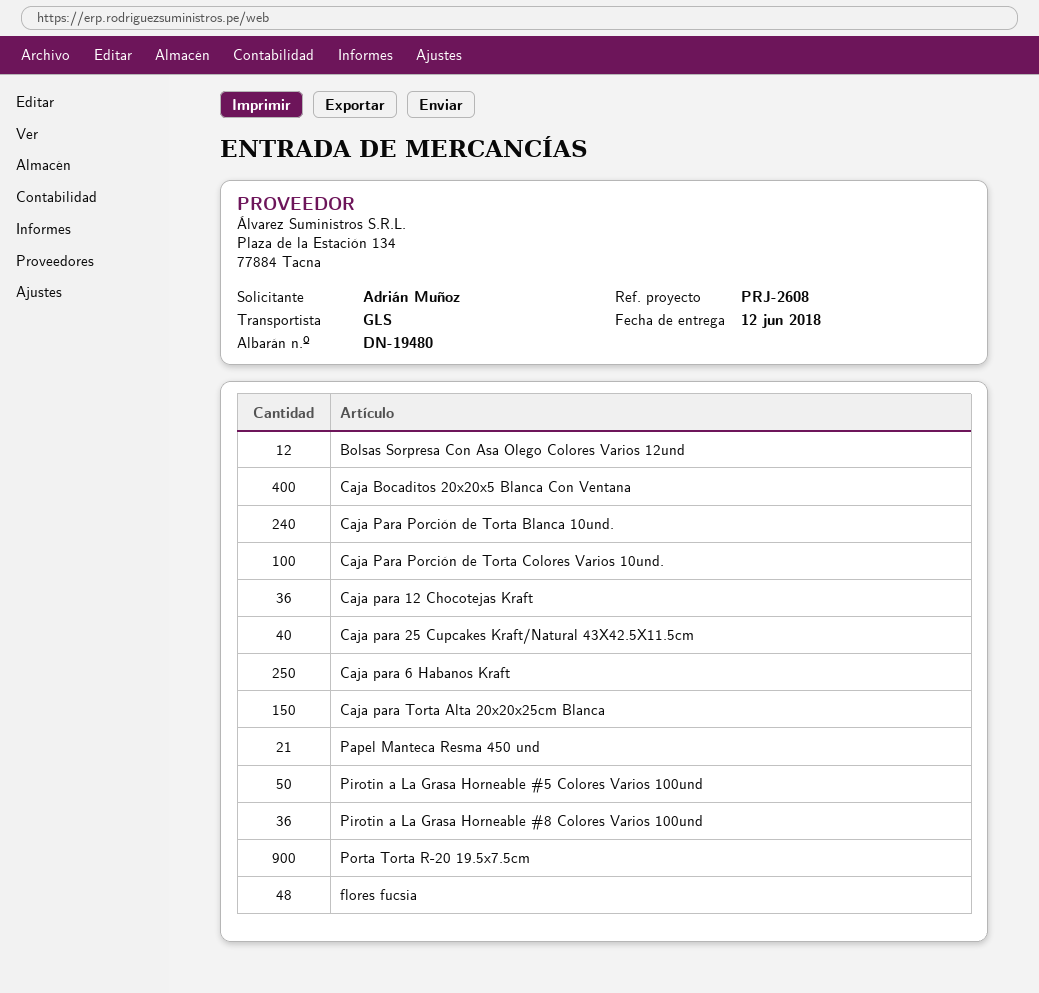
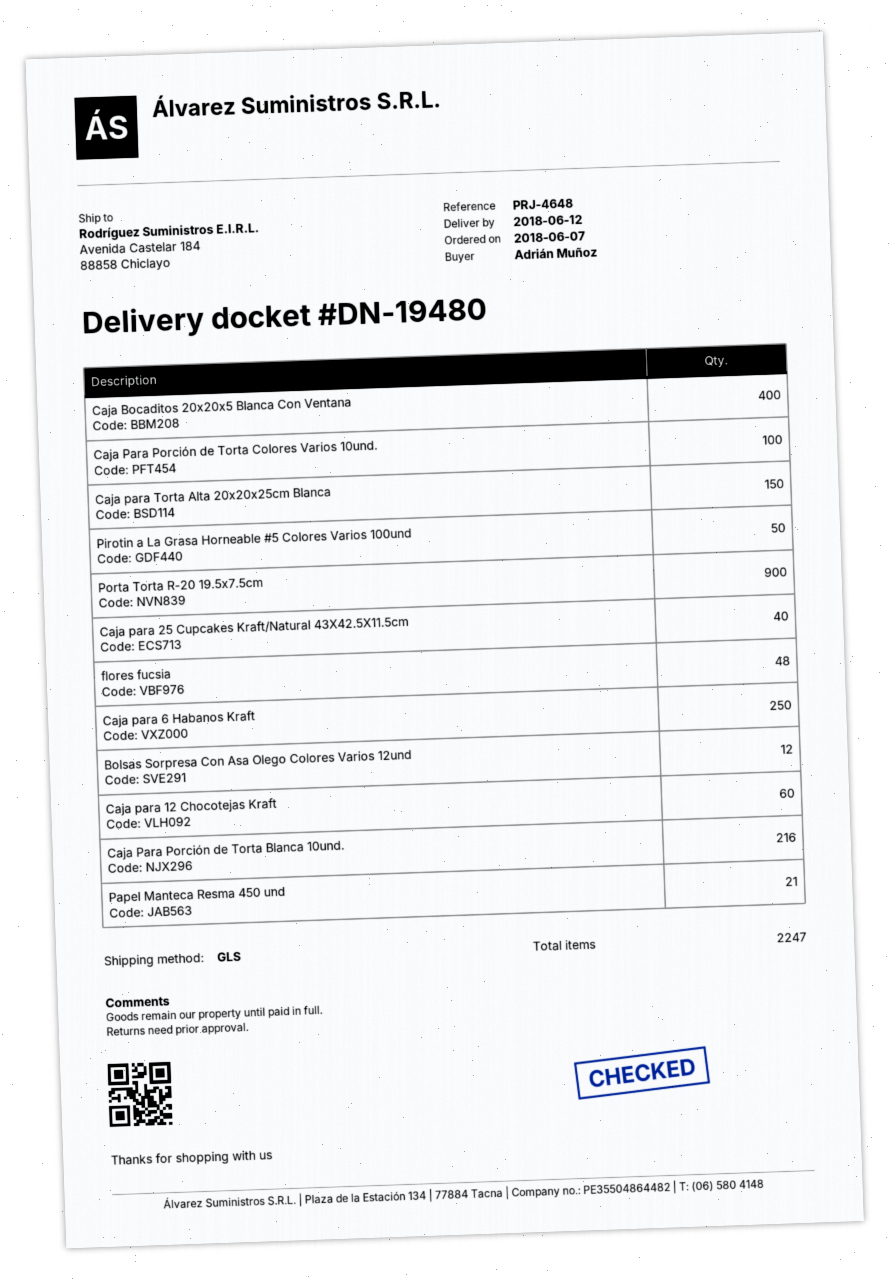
reference: PRJ-2608 -> PRJ-4648
Caja Para Porción de Torta Blanca 10und.: 240 -> 216
Caja para 12 Chocotejas Kraft: 36 -> 60
Pirotin a La Grasa Horneable #8 Colores Varios 100und: 36 -> none

